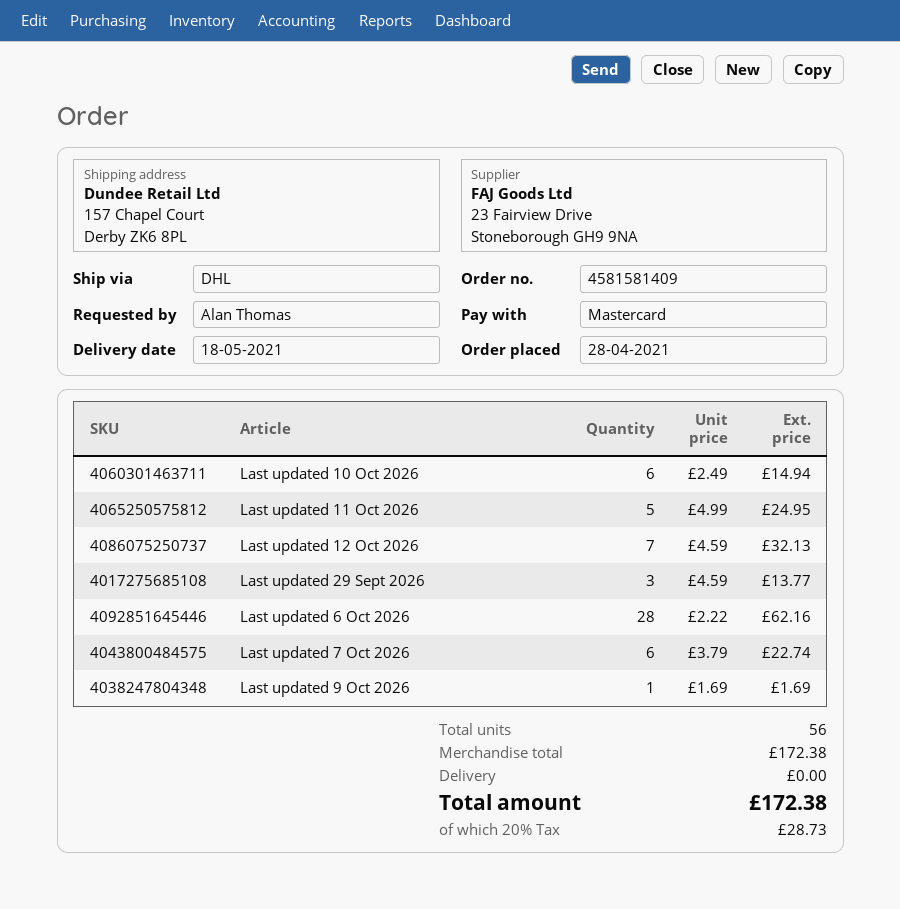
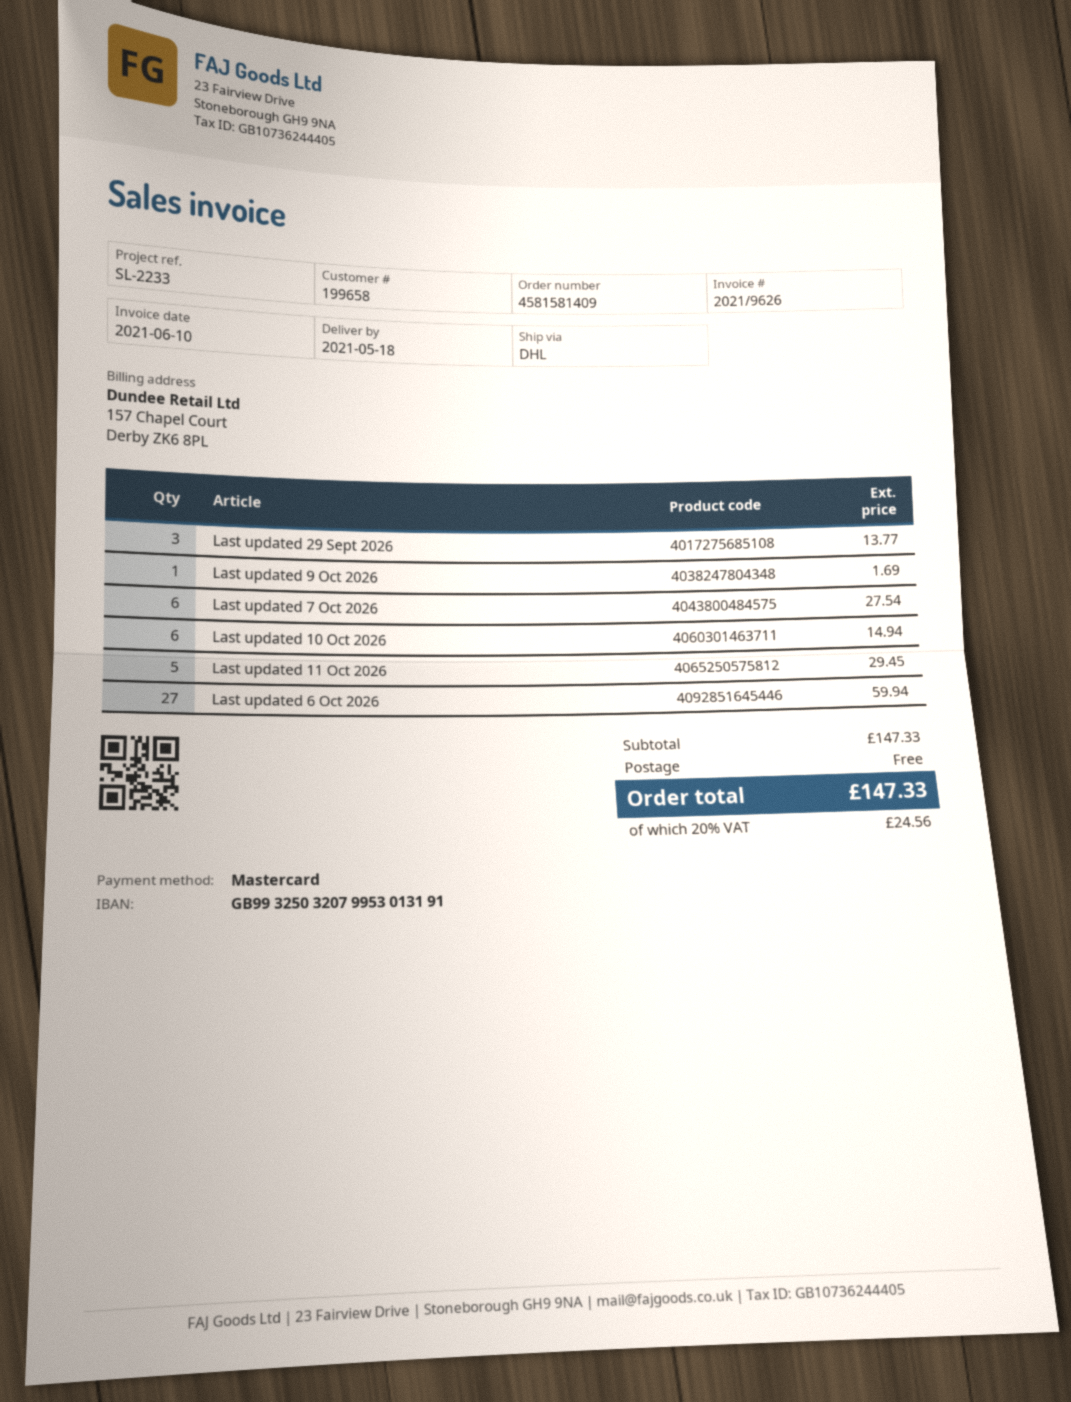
Last updated 11 Oct 2026: 5 for 24.95 -> 5 for 29.45
Last updated 12 Oct 2026: 7 for 32.13 -> none
Last updated 6 Oct 2026: 28 for 62.16 -> 27 for 59.94
Last updated 7 Oct 2026: 6 for 22.74 -> 6 for 27.54
subtotal: 172.38 -> 147.33
tax: 20% = 28.73 -> 20% = 24.56
total: 172.38 -> 147.33

